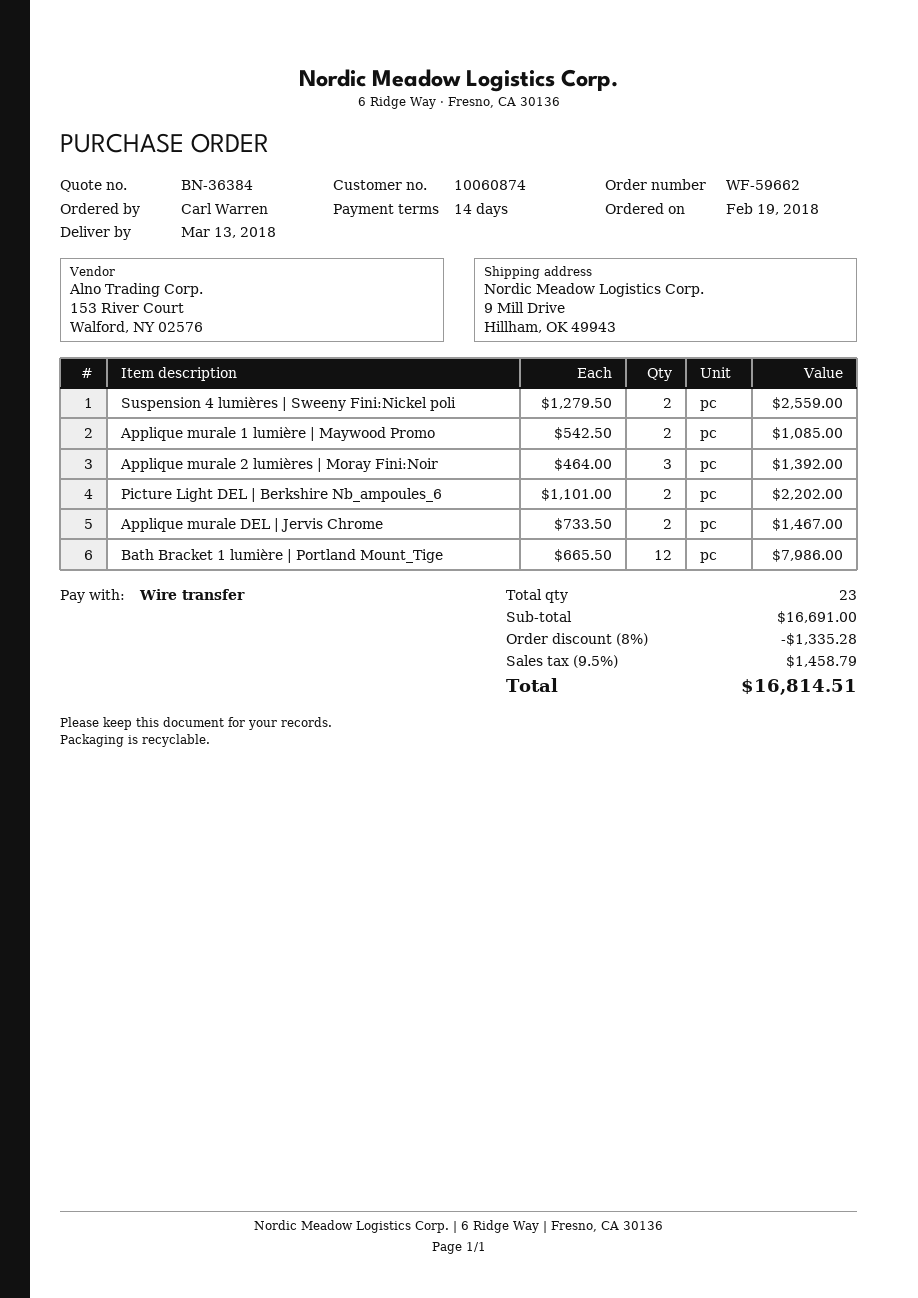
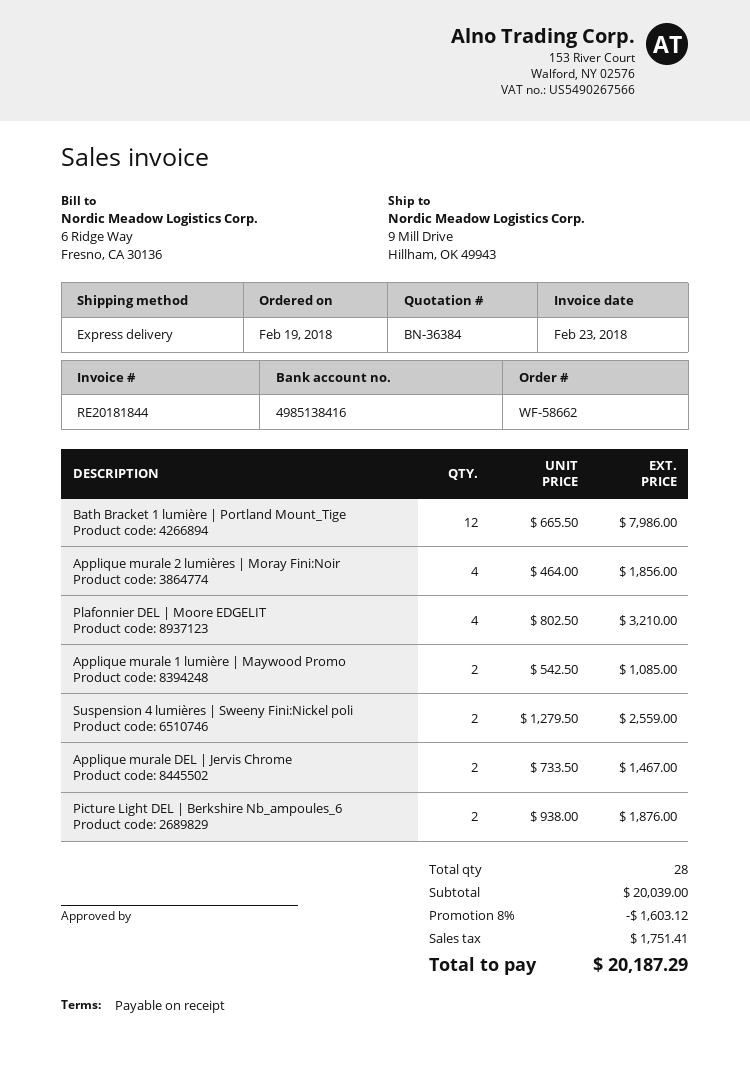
order number: WF-59662 -> WF-58662
payment terms: 14 days -> on receipt
Applique murale 2 lumières | Moray Fini:Noir: 3 x 464.00 = 1392.00 -> 4 x 464.00 = 1856.00
Picture Light DEL | Berkshire Nb_ampoules_6: 2 x 1101.00 = 2202.00 -> 2 x 938.00 = 1876.00
Plafonnier DEL | Moore EDGELIT: none -> 4 x 802.50 = 3210.00
total quantity: 23 -> 28
subtotal: 16691.00 -> 20039.00
discount: 8% = 1335.28 -> 8% = 1603.12
tax: 1458.79 -> 1751.41
total: 16814.51 -> 20187.29

